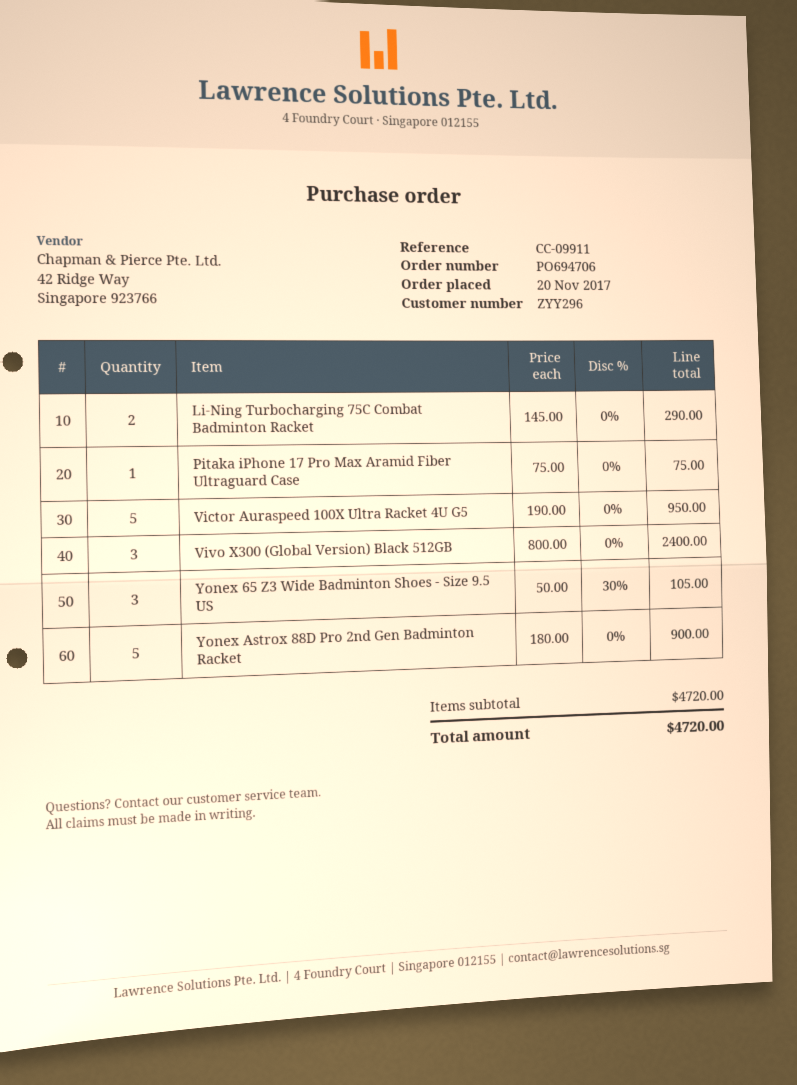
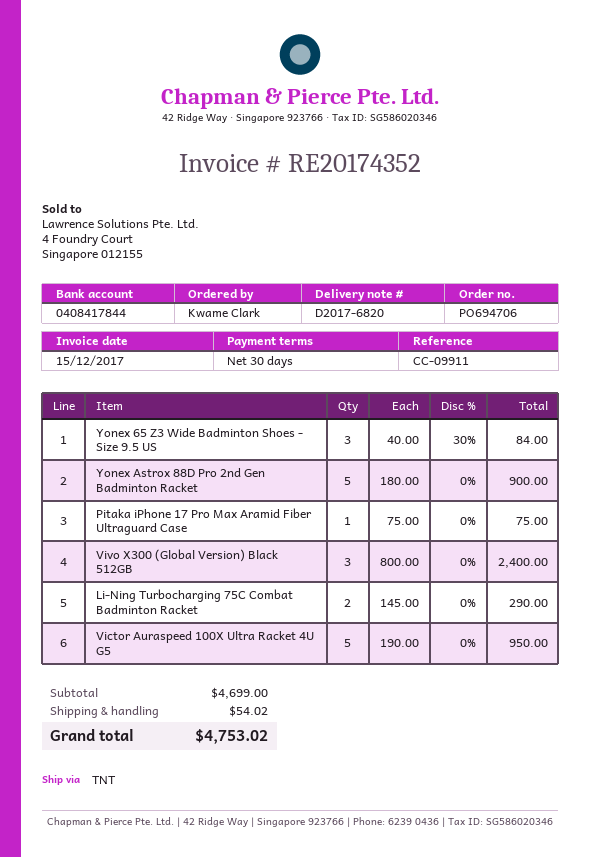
Yonex 65 Z3 Wide Badminton Shoes - Size 9.5 US: 3 x 50.00 - 30% = 105.00 -> 3 x 40.00 - 30% = 84.00
subtotal: 4720.00 -> 4699.00
shipping: none -> 54.02
total: 4720.00 -> 4753.02

